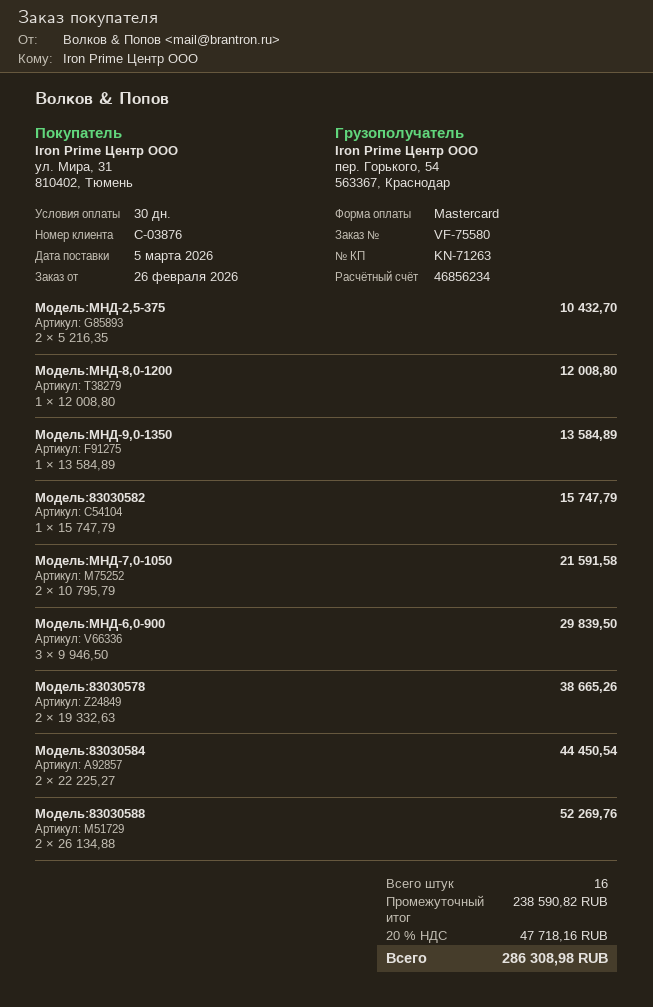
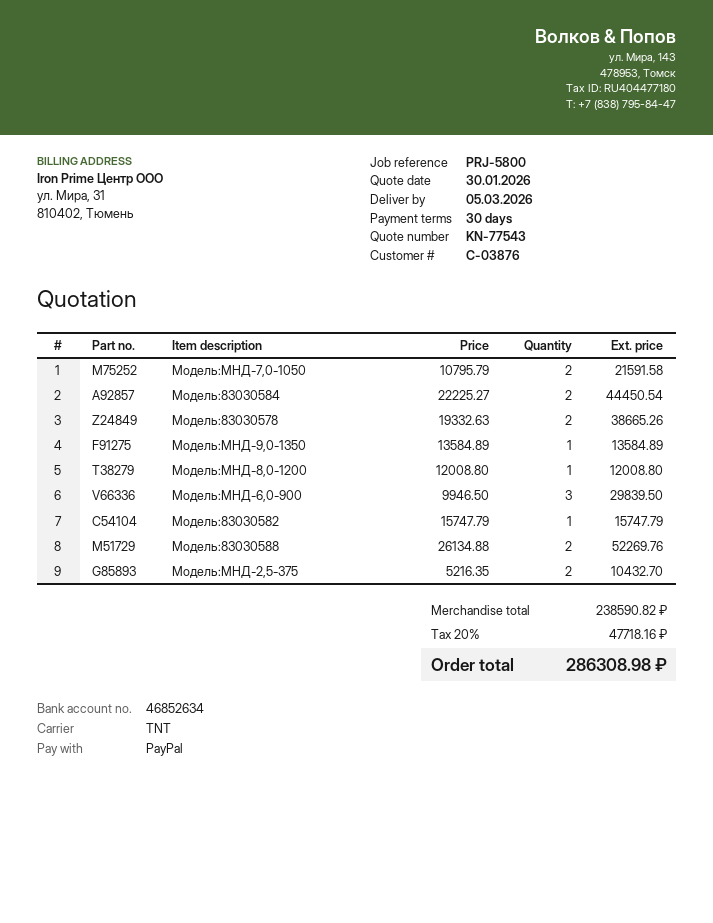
quote number: KN-71263 -> KN-77543
payment method: Mastercard -> PayPal
bank account: 46856234 -> 46852634

